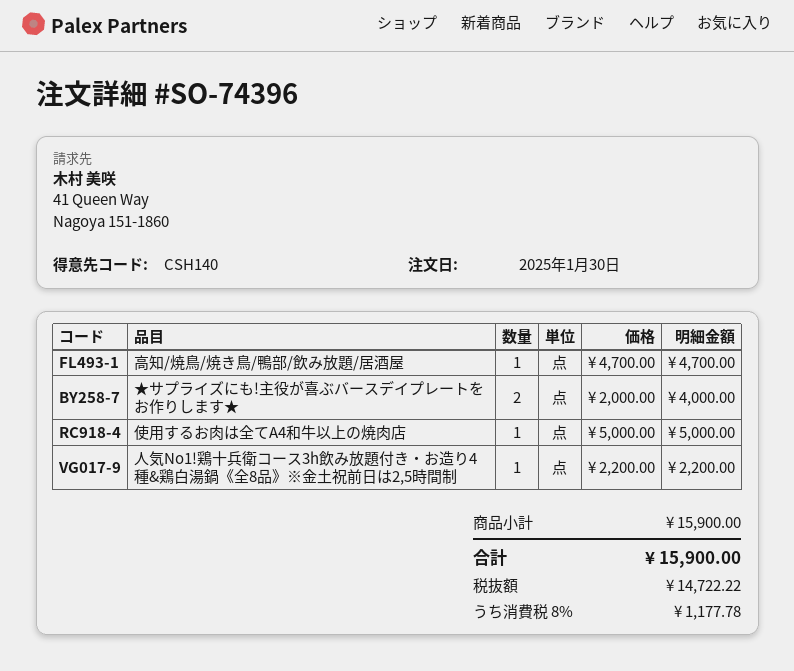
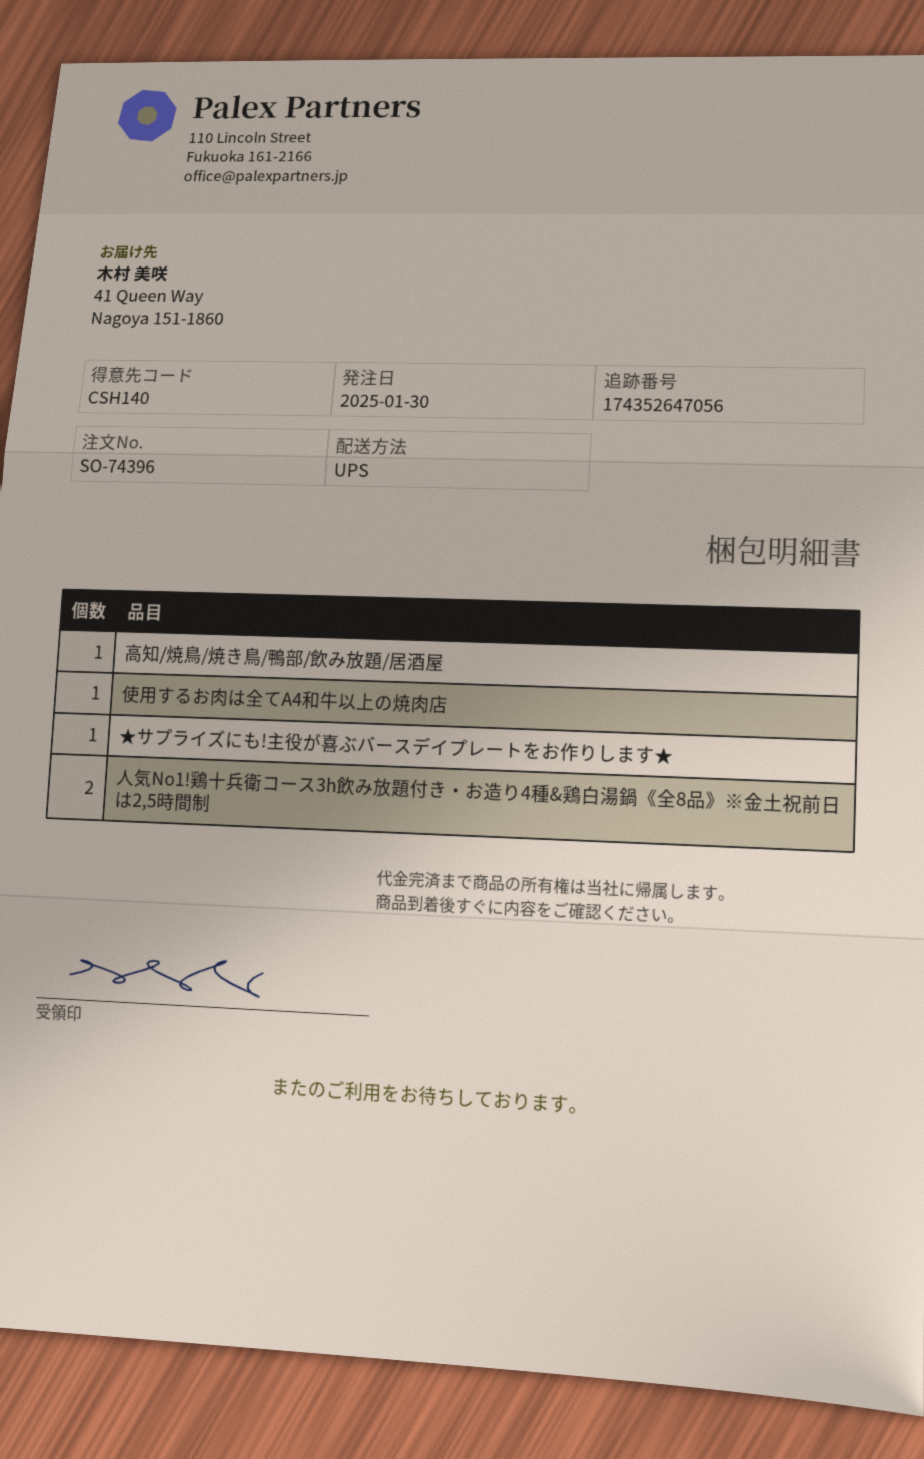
★サプライズにも!主役が喜ぶバースデイプレートをお作りします★: 2 -> 1
人気No1!鶏十兵衛コース3h飲み放題付き・お造り4種&鶏白湯鍋《全8品》※金土祝前日は2,5時間制: 1 -> 2

